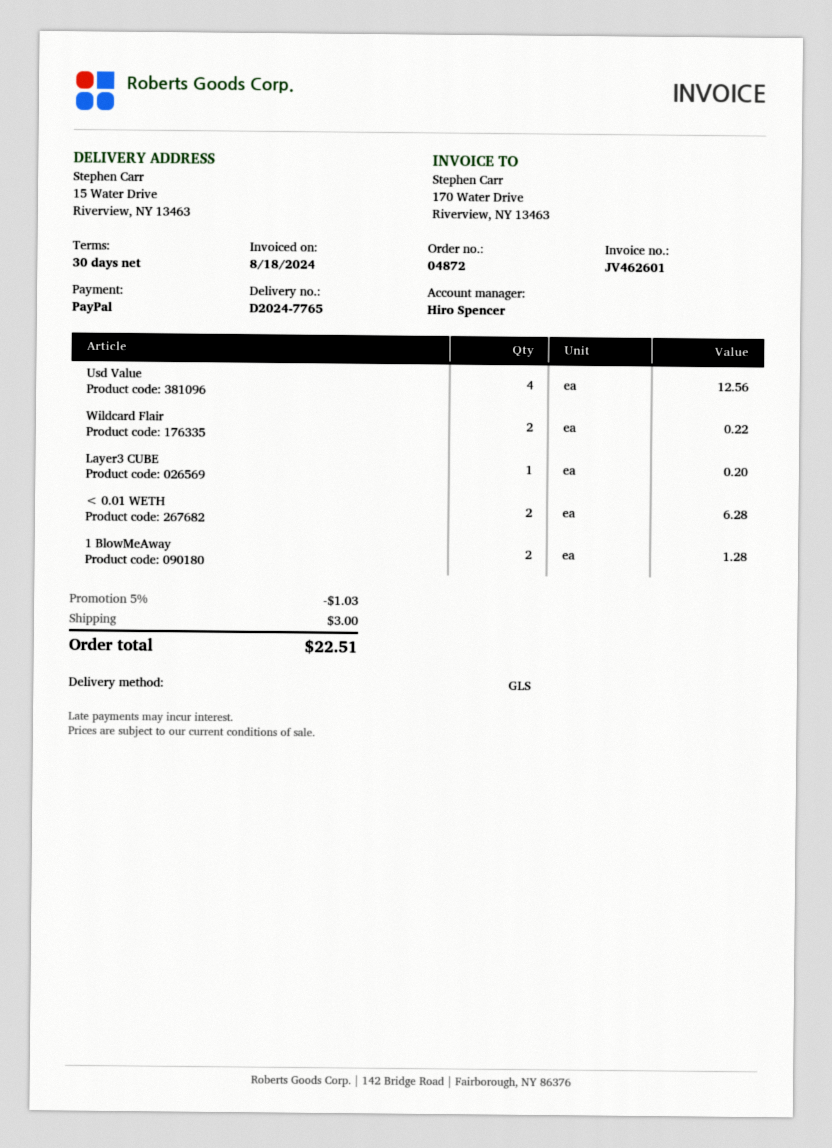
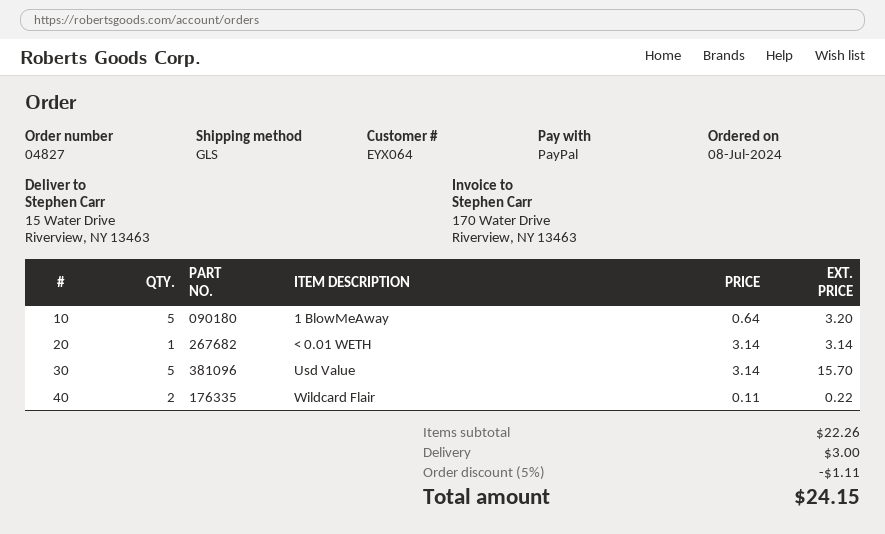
order number: 04872 -> 04827
Usd Value: 4 for 12.56 -> 5 for 15.70
Layer3 CUBE: 1 for 0.20 -> none
< 0.01 WETH: 2 for 6.28 -> 1 for 3.14
1 BlowMeAway: 2 for 1.28 -> 5 for 3.20
discount: 5% = 1.03 -> 5% = 1.11
total: 22.51 -> 24.15

